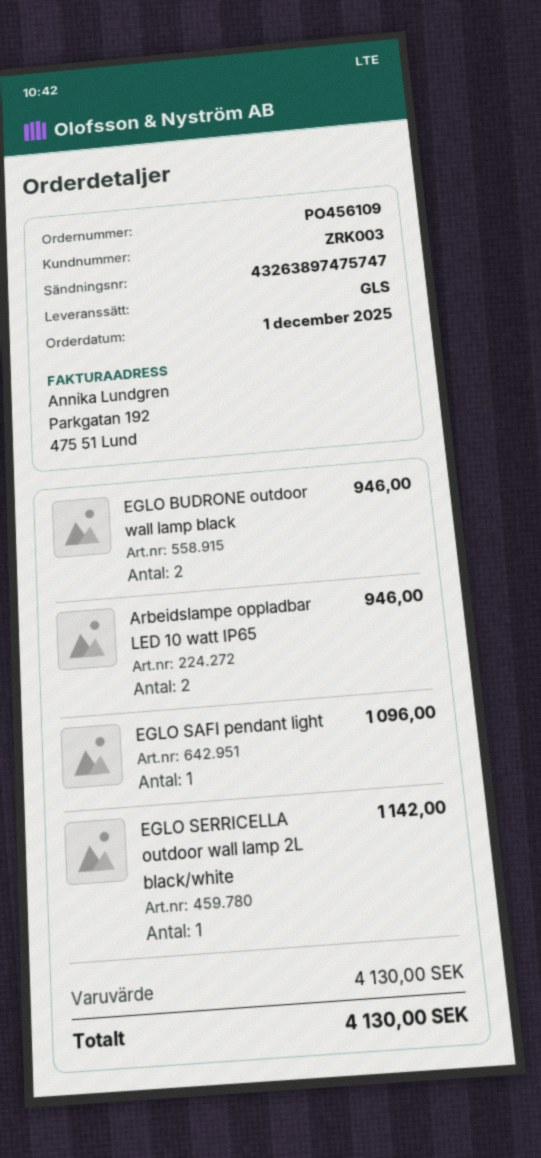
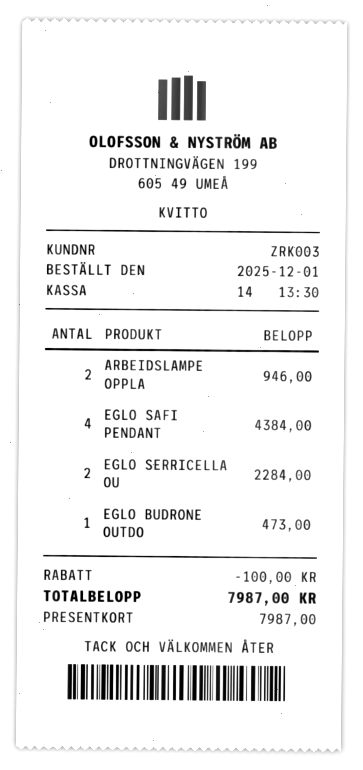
EGLO BUDRONE outdoor wall lamp black: 2 for 946.00 -> 1 for 473.00
EGLO SAFI pendant light: 1 for 1096.00 -> 4 for 4384.00
EGLO SERRICELLA outdoor wall lamp 2L black/white: 1 for 1142.00 -> 2 for 2284.00
discount: none -> 100.00
total: 4130.00 -> 7987.00

